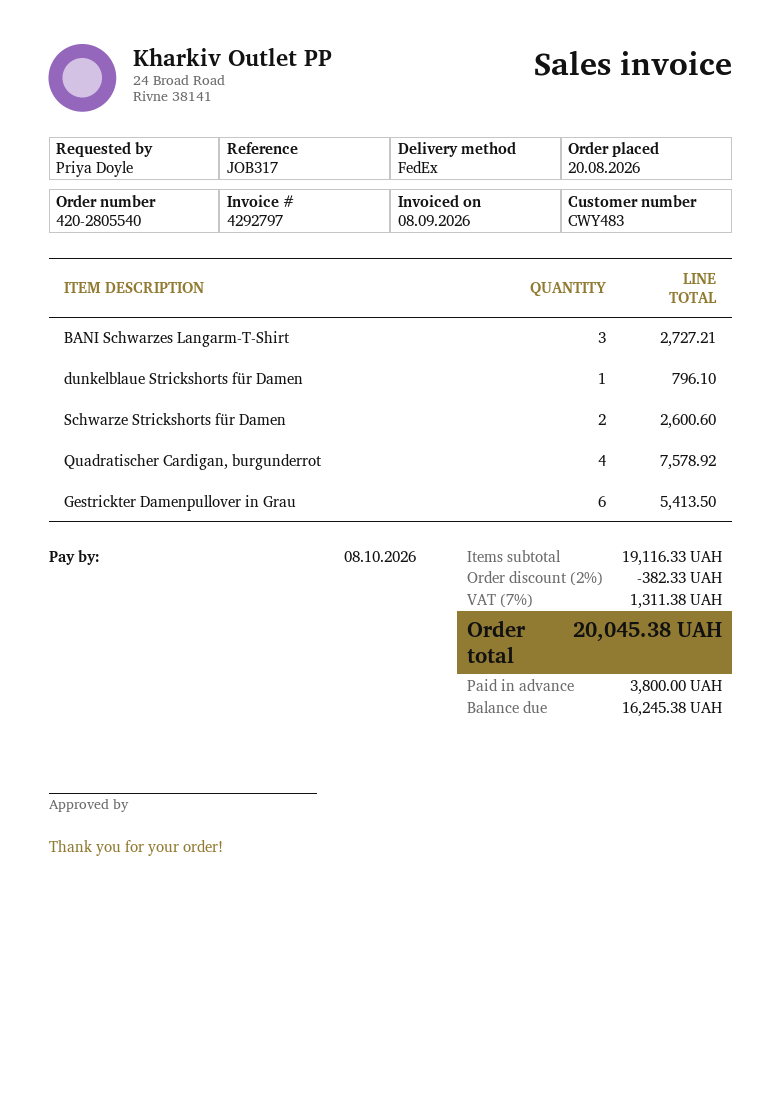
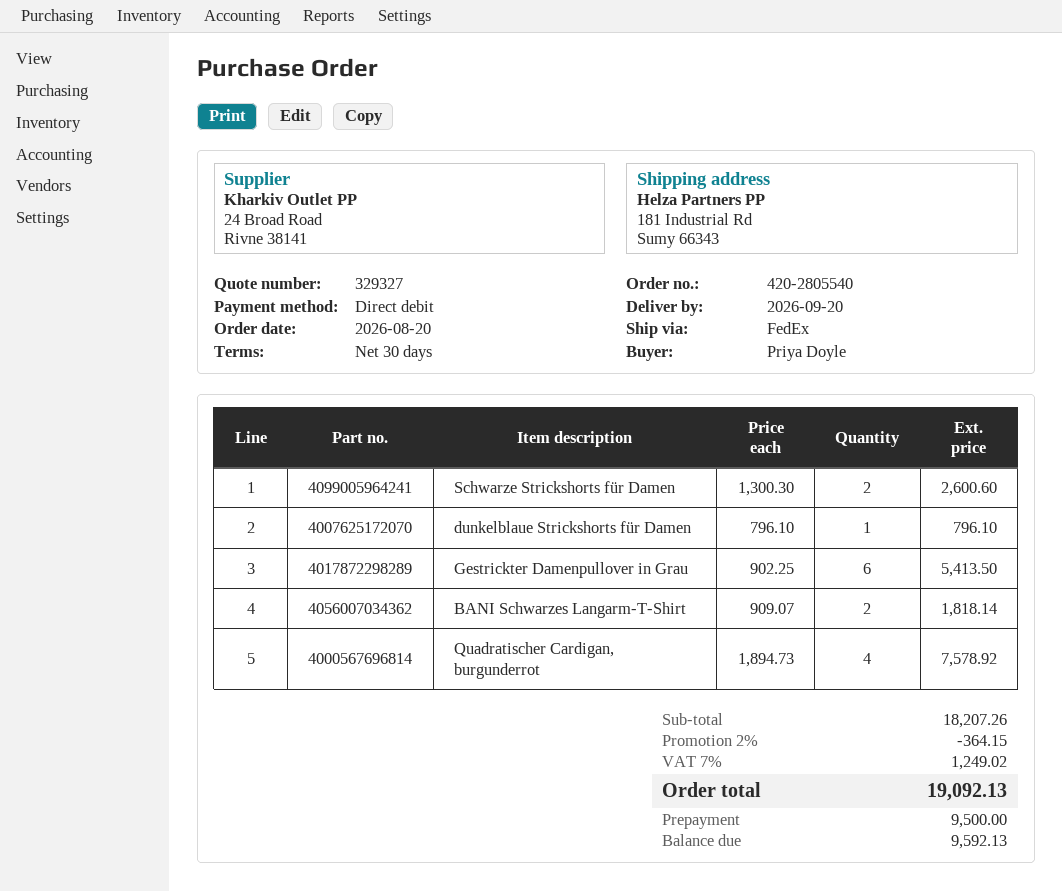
BANI Schwarzes Langarm-T-Shirt: 3 for 2727.21 -> 2 for 1818.14
subtotal: 19116.33 -> 18207.26
discount: 2% = 382.33 -> 2% = 364.15
tax: 7% = 1311.38 -> 7% = 1249.02
total: 20045.38 -> 19092.13
deposit: 3800.00 -> 9500.00
balance: 16245.38 -> 9592.13

